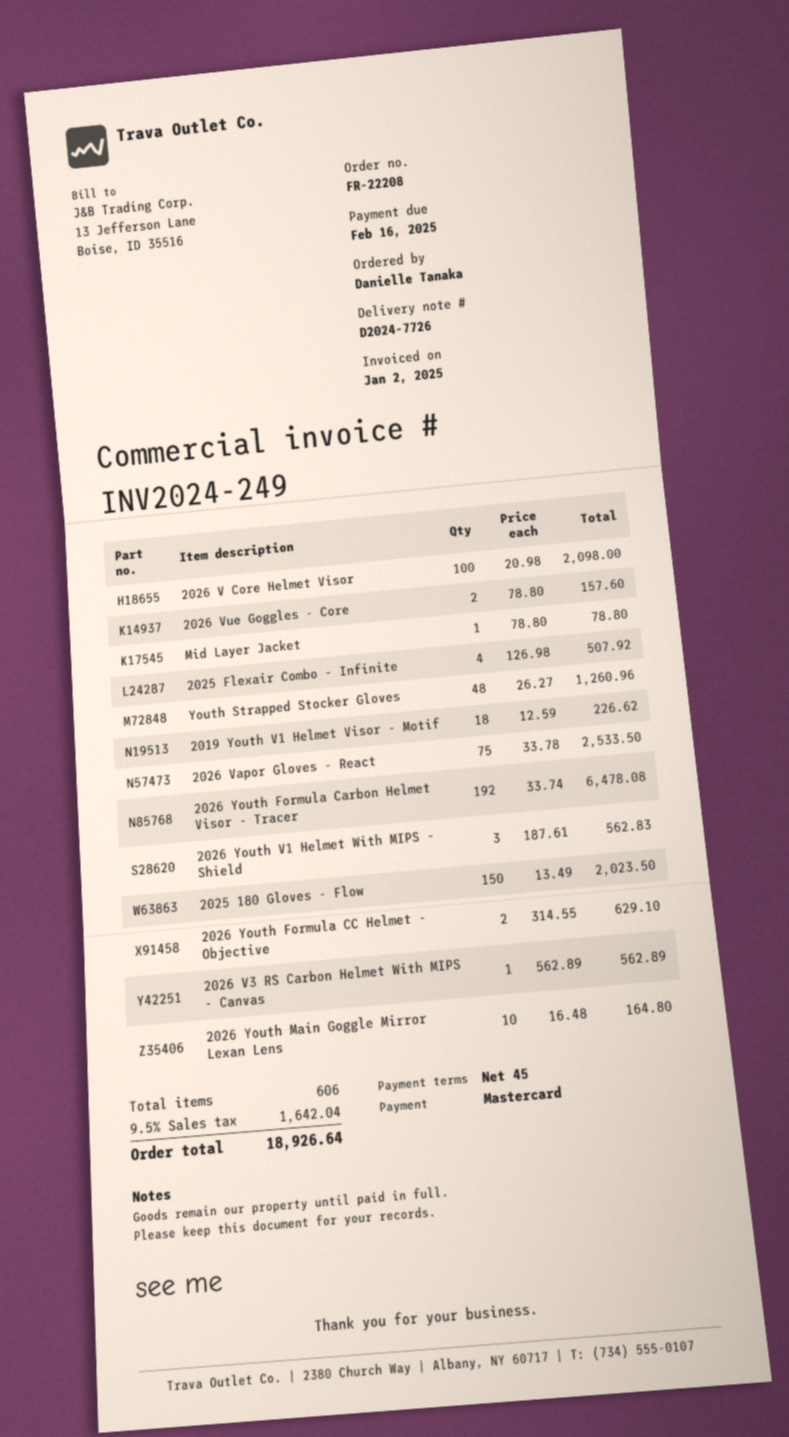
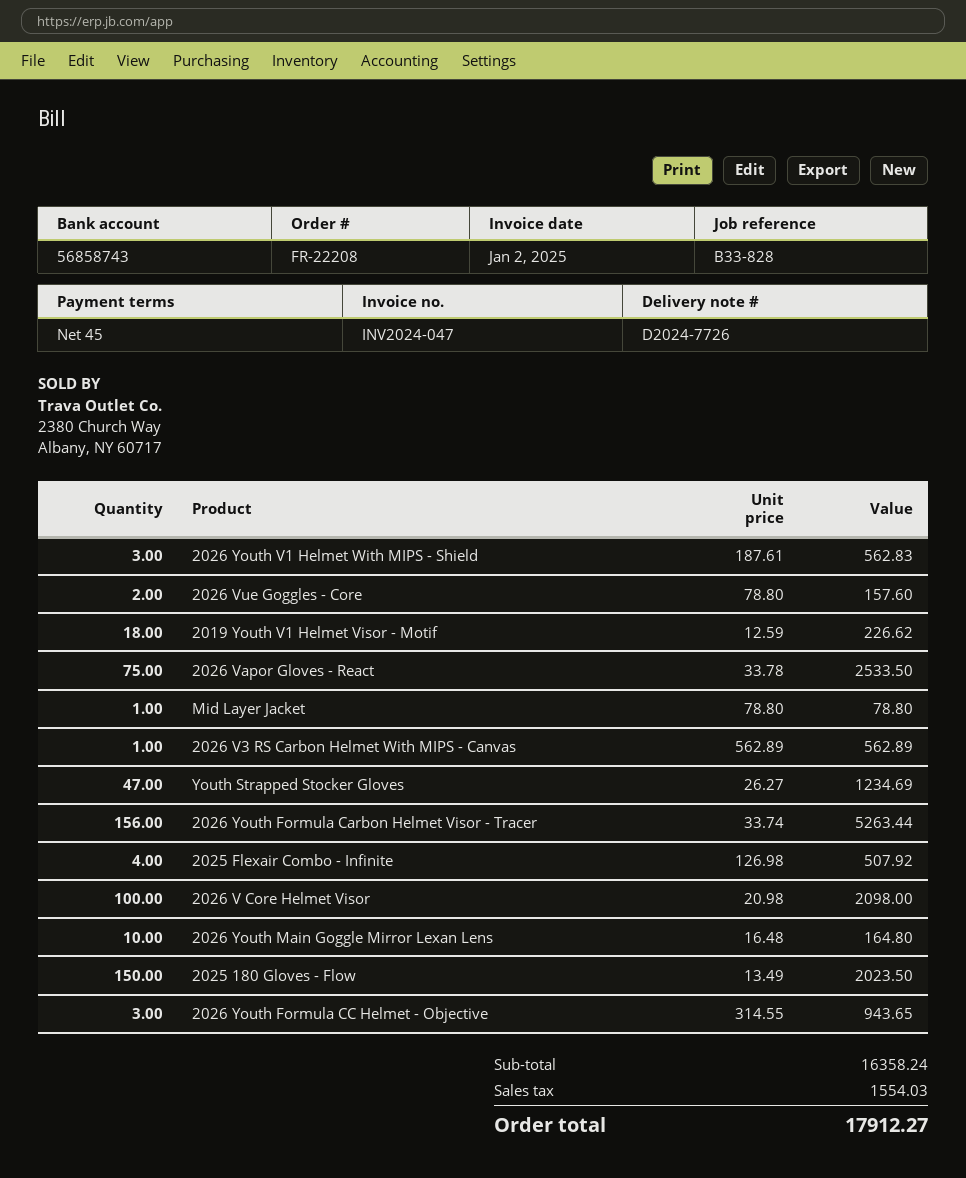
invoice number: INV2024-249 -> INV2024-047
Youth Strapped Stocker Gloves: 48 x 26.27 = 1260.96 -> 47 x 26.27 = 1234.69
2026 Youth Formula Carbon Helmet Visor - Tracer: 192 x 33.74 = 6478.08 -> 156 x 33.74 = 5263.44
2026 Youth Formula CC Helmet - Objective: 2 x 314.55 = 629.10 -> 3 x 314.55 = 943.65
tax: 1642.04 -> 1554.03
total: 18926.64 -> 17912.27

